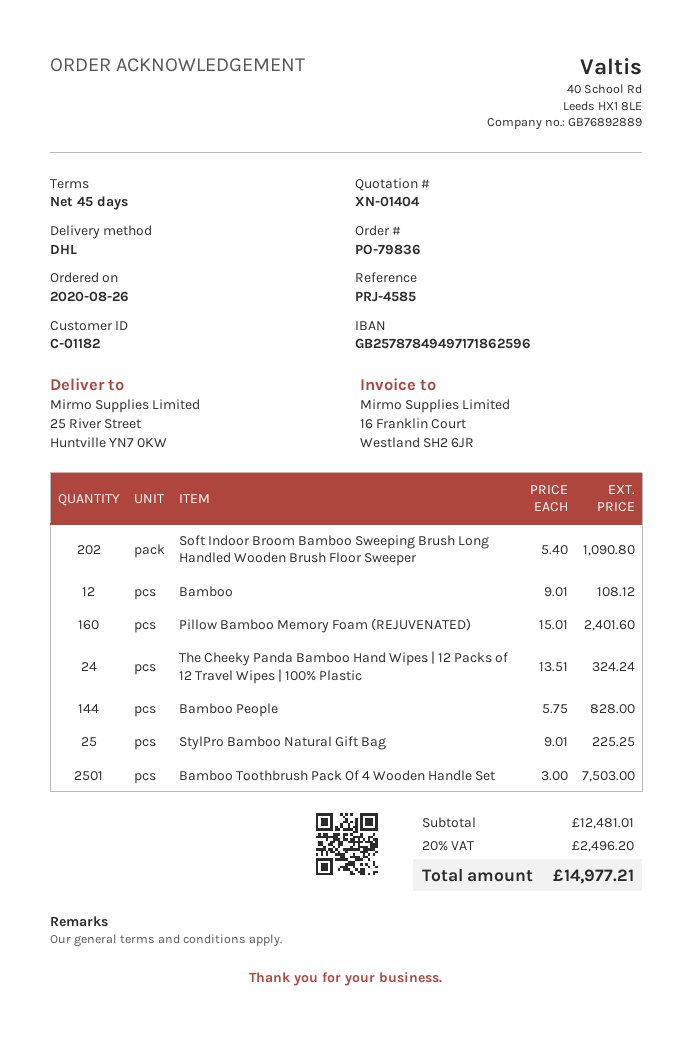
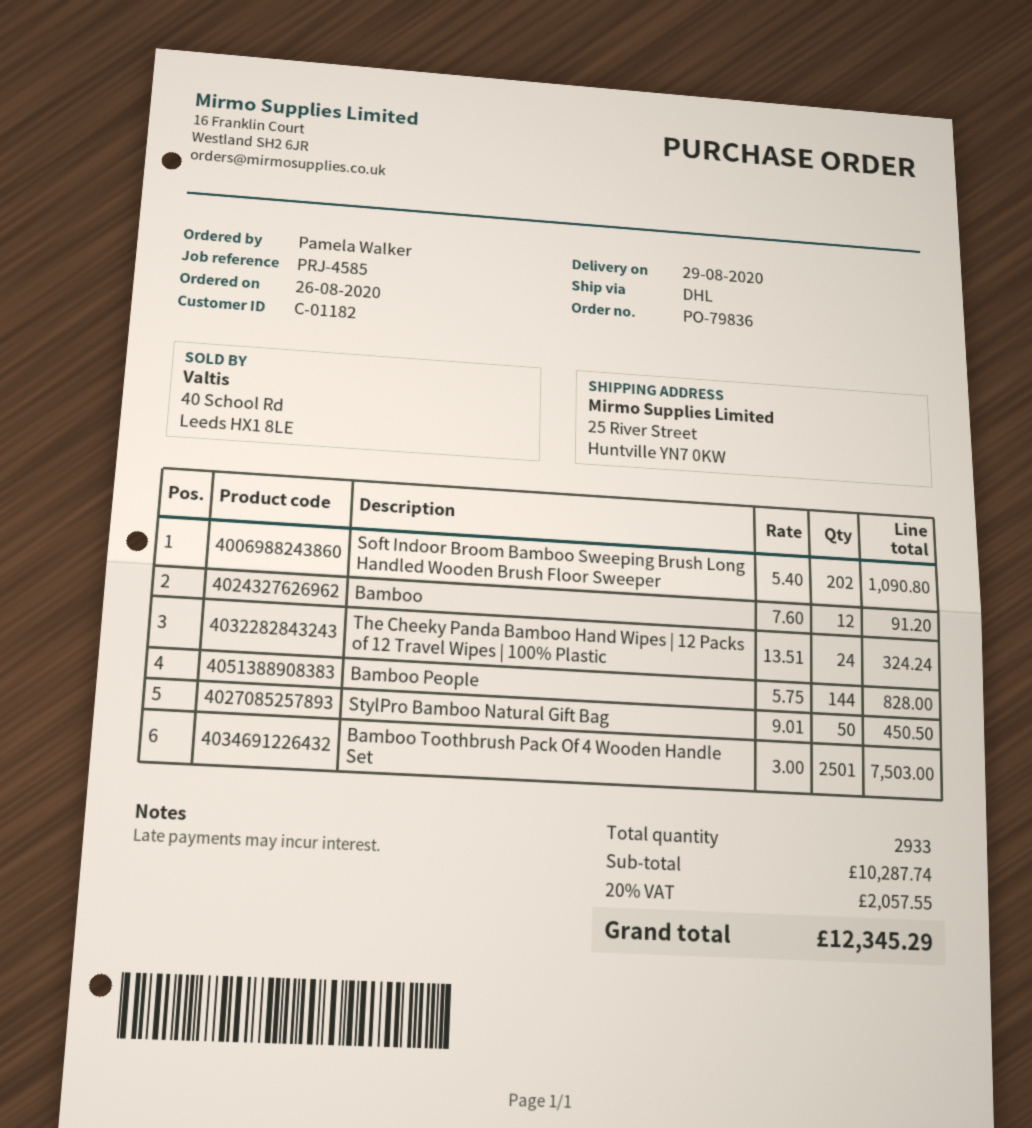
Bamboo: 12 x 9.01 = 108.12 -> 12 x 7.60 = 91.20
Pillow Bamboo Memory Foam (REJUVENATED): 160 x 15.01 = 2401.60 -> none
StylPro Bamboo Natural Gift Bag: 25 x 9.01 = 225.25 -> 50 x 9.01 = 450.50
subtotal: 12481.01 -> 10287.74
tax: 20% = 2496.20 -> 20% = 2057.55
total: 14977.21 -> 12345.29

